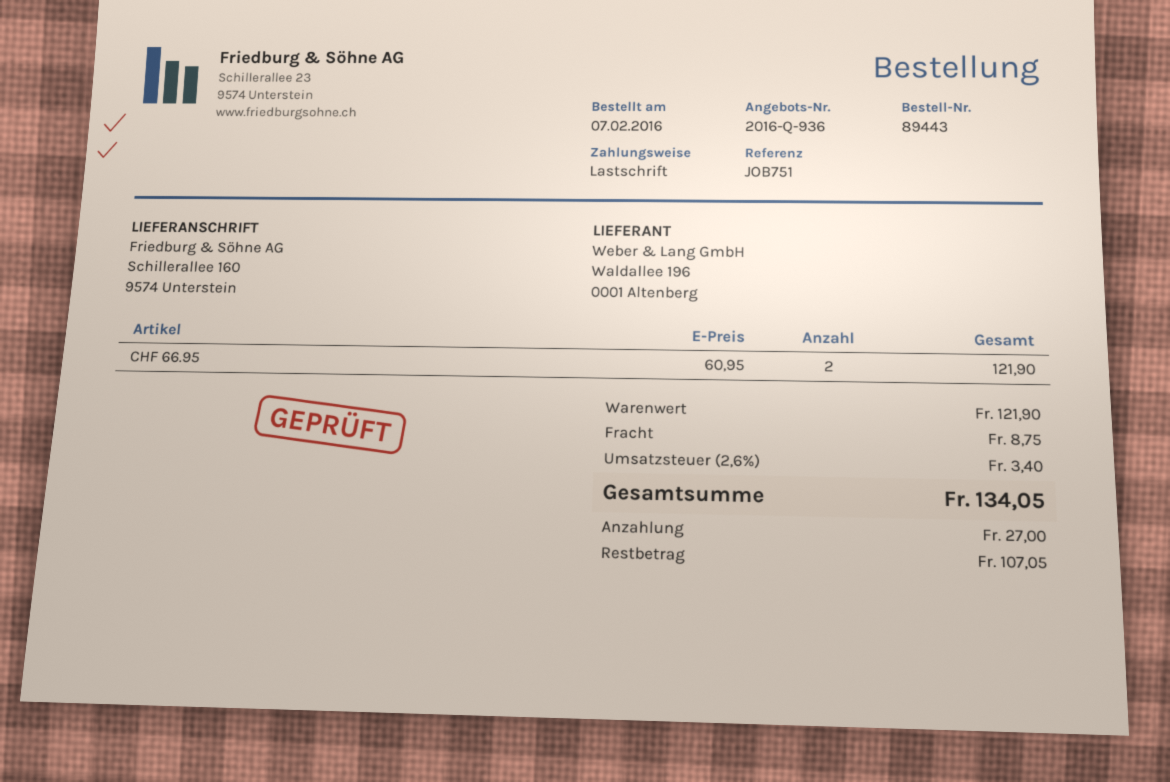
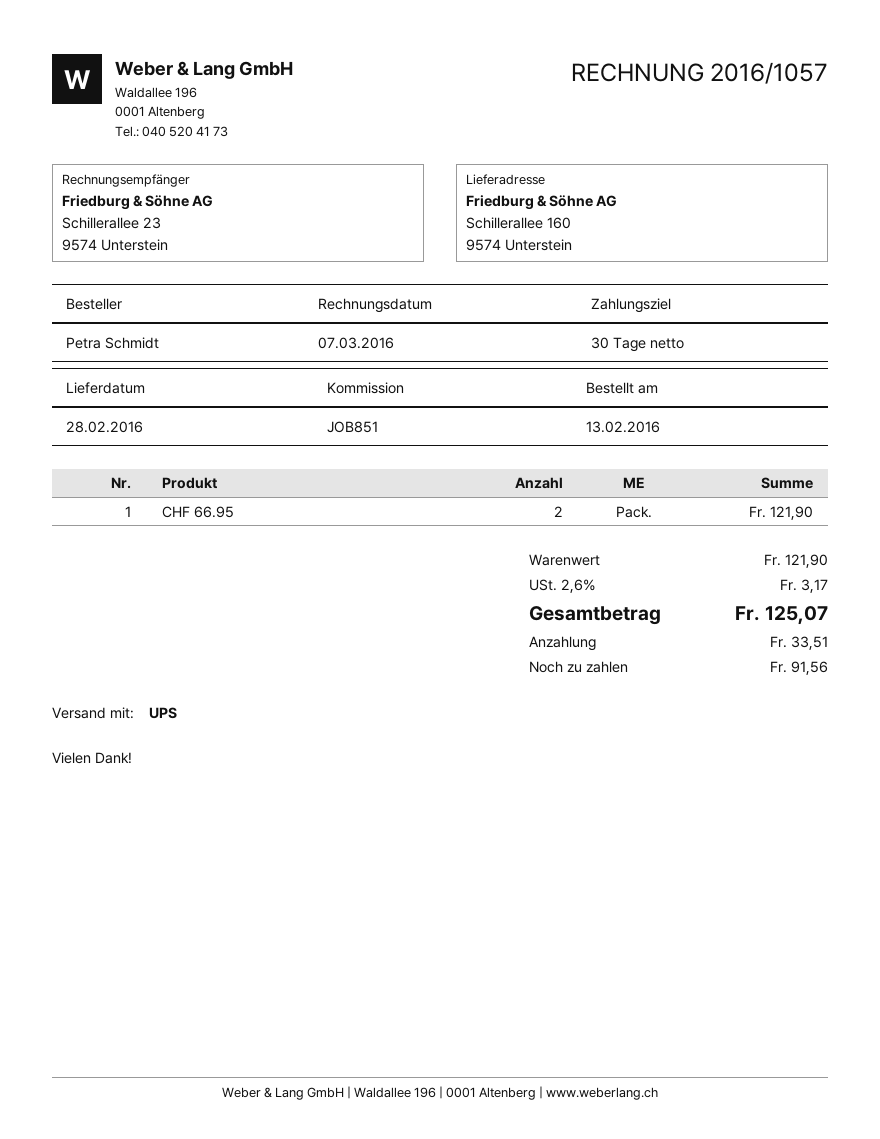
order date: 2016-02-07 -> 2016-02-13
reference: JOB751 -> JOB851
shipping: 8.75 -> none
tax: 2.6% = 3.40 -> 2.6% = 3.17
total: 134.05 -> 125.07
deposit: 27.00 -> 33.51
balance: 107.05 -> 91.56

